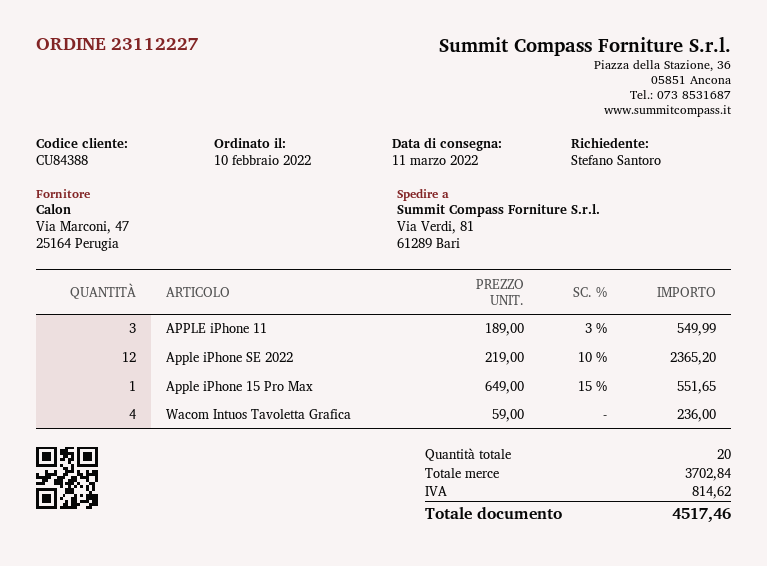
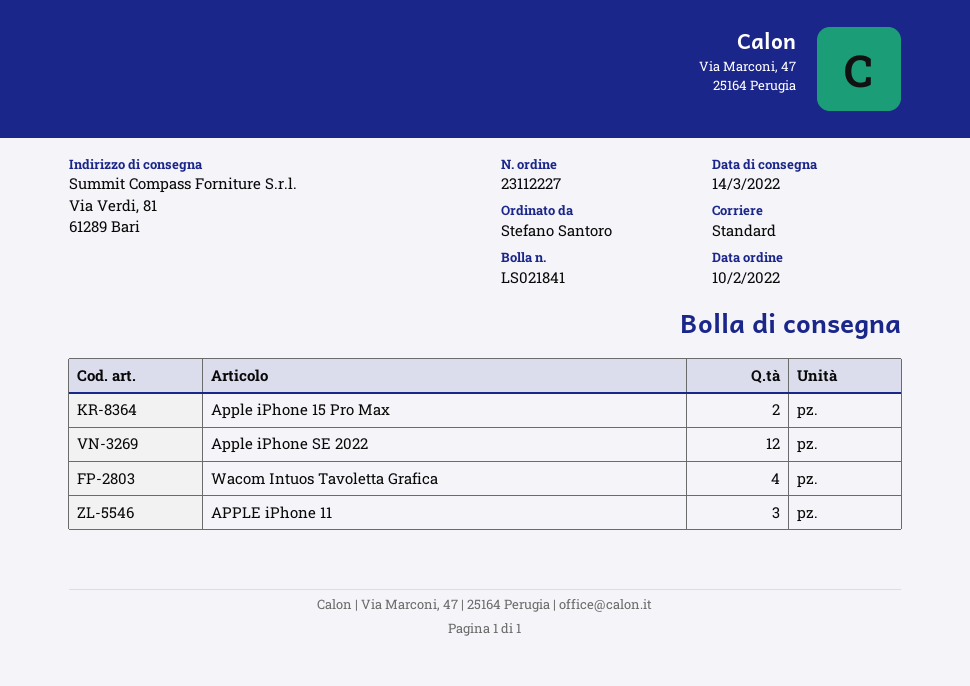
delivery date: 2022-03-11 -> 2022-03-14
Apple iPhone 15 Pro Max: 1 -> 2

